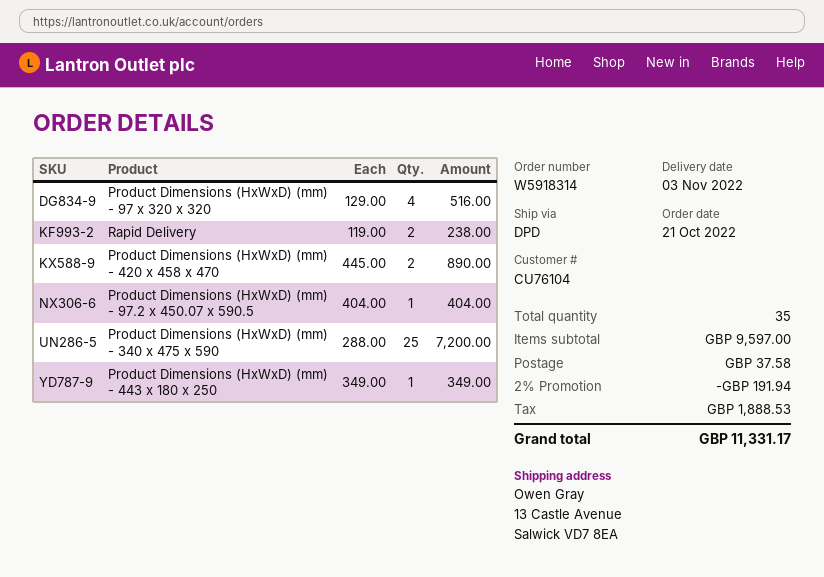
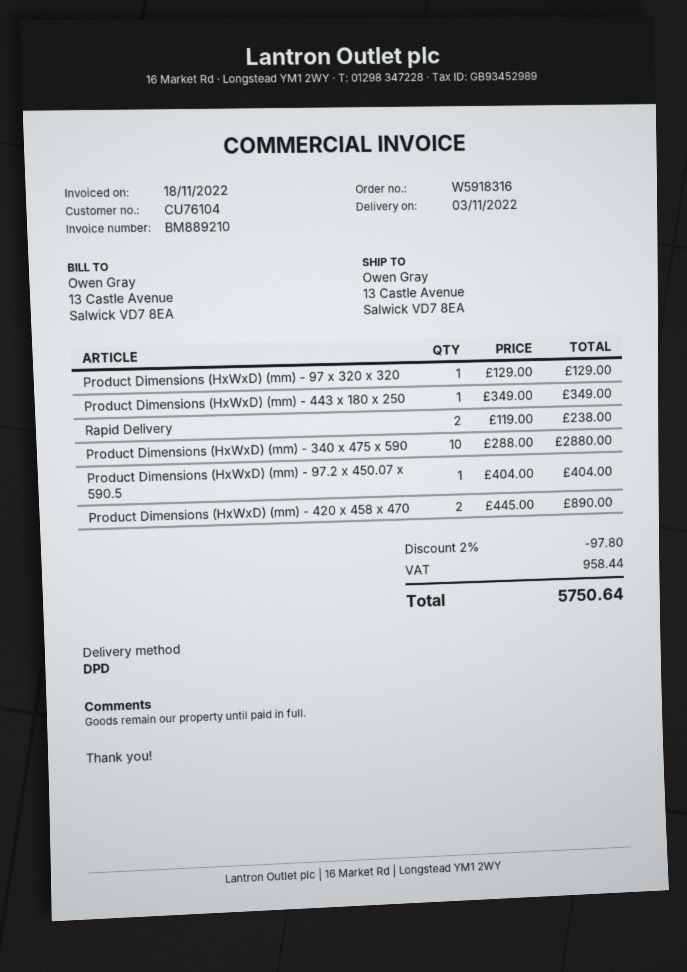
order number: W5918314 -> W5918316
Product Dimensions (HxWxD) (mm) - 97 x 320 x 320: 4 x 129.00 = 516.00 -> 1 x 129.00 = 129.00
Product Dimensions (HxWxD) (mm) - 340 x 475 x 590: 25 x 288.00 = 7200.00 -> 10 x 288.00 = 2880.00
discount: 2% = 191.94 -> 2% = 97.80
shipping: 37.58 -> none
tax: 1888.53 -> 958.44
total: 11331.17 -> 5750.64

